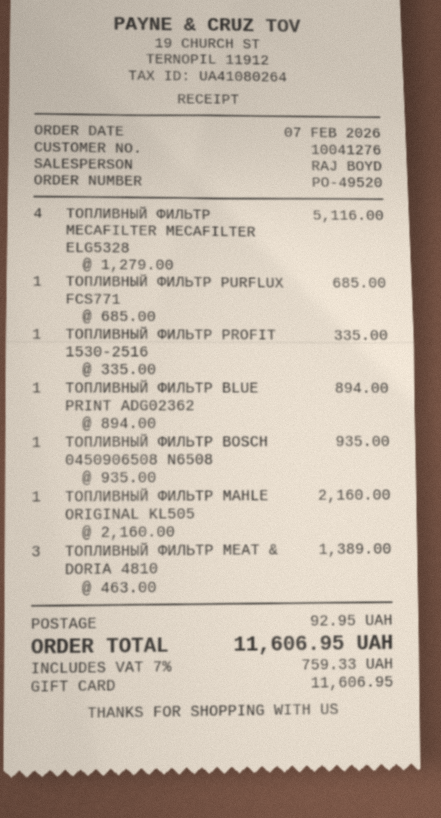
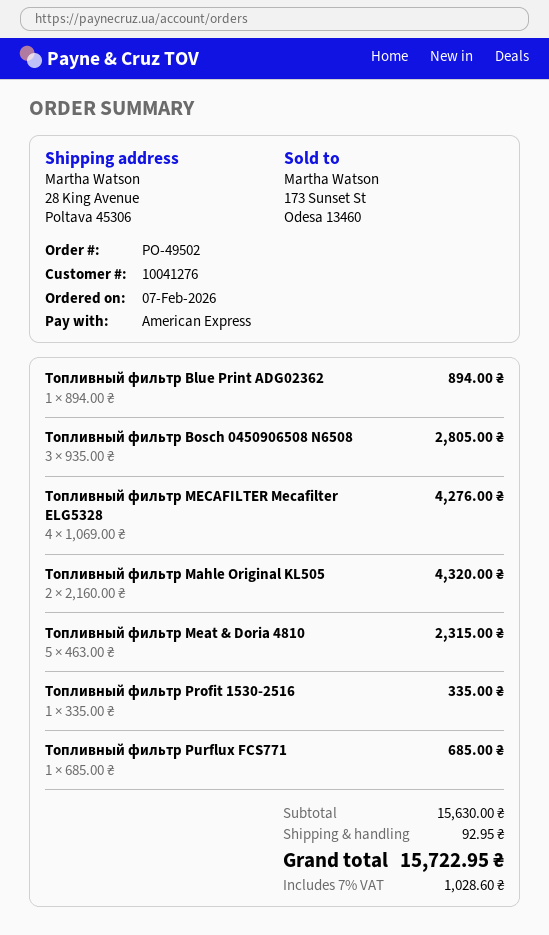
order number: PO-49520 -> PO-49502
payment method: gift card -> American Express
ТОПЛИВНЫЙ ФИЛЬТР MECAFILTER MECAFILTER ELG5328: 4 x 1279.00 = 5116.00 -> 4 x 1069.00 = 4276.00
ТОПЛИВНЫЙ ФИЛЬТР BOSCH 0450906508 N6508: 1 x 935.00 = 935.00 -> 3 x 935.00 = 2805.00
ТОПЛИВНЫЙ ФИЛЬТР MAHLE ORIGINAL KL505: 1 x 2160.00 = 2160.00 -> 2 x 2160.00 = 4320.00
ТОПЛИВНЫЙ ФИЛЬТР MEAT & DORIA 4810: 3 x 463.00 = 1389.00 -> 5 x 463.00 = 2315.00
tax: 7% = 759.33 -> 7% = 1028.60
total: 11606.95 -> 15722.95

